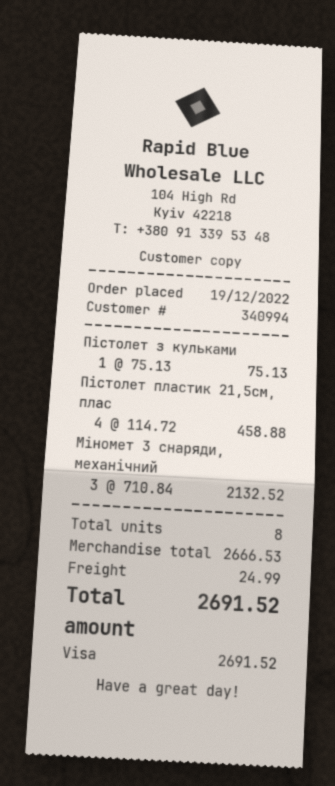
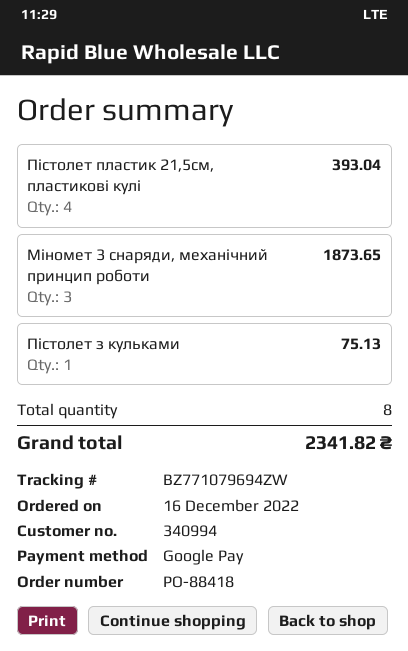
order date: 2022-12-19 -> 2022-12-16
payment method: Visa -> Google Pay
Пістолет пластик 21,5см, плас: 4 for 458.88 -> 4 for 393.04
Міномет 3 снаряди, механічний: 3 for 2132.52 -> 3 for 1873.65
shipping: 24.99 -> none
total: 2691.52 -> 2341.82

